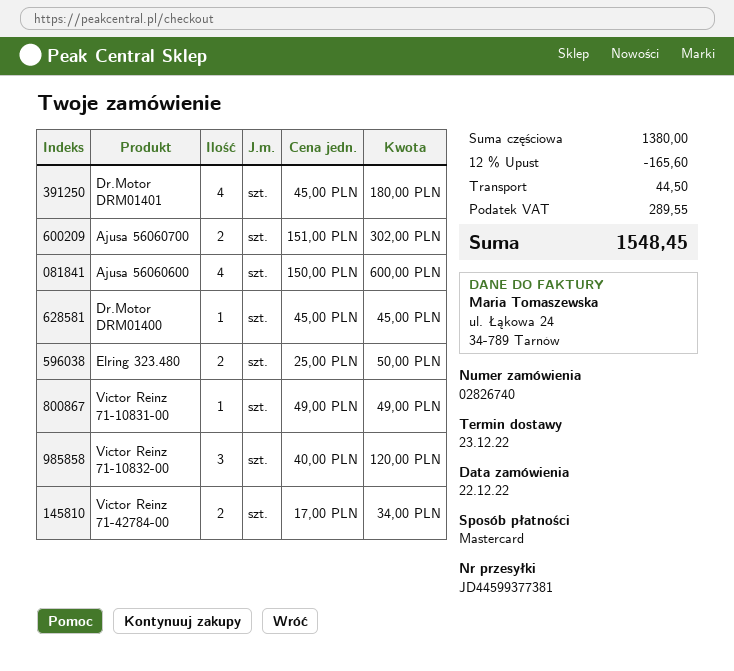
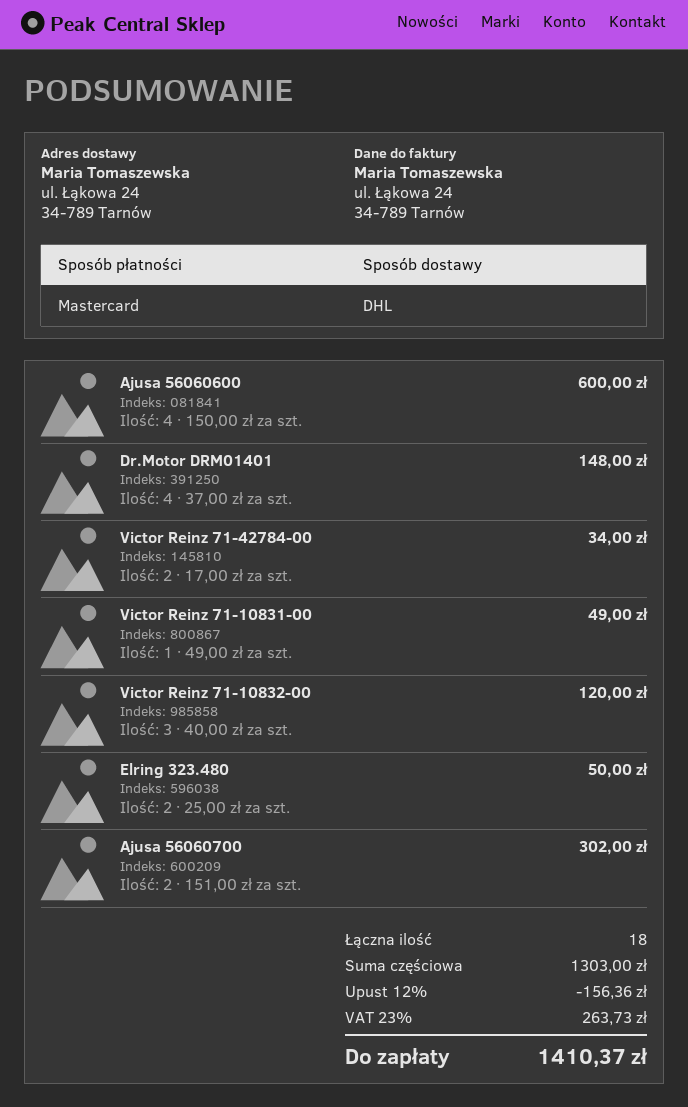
Dr.Motor DRM01401: 4 x 45.00 = 180.00 -> 4 x 37.00 = 148.00
Dr.Motor DRM01400: 1 x 45.00 = 45.00 -> none
subtotal: 1380.00 -> 1303.00
discount: 12% = 165.60 -> 12% = 156.36
shipping: 44.50 -> none
tax: 289.55 -> 263.73
total: 1548.45 -> 1410.37

